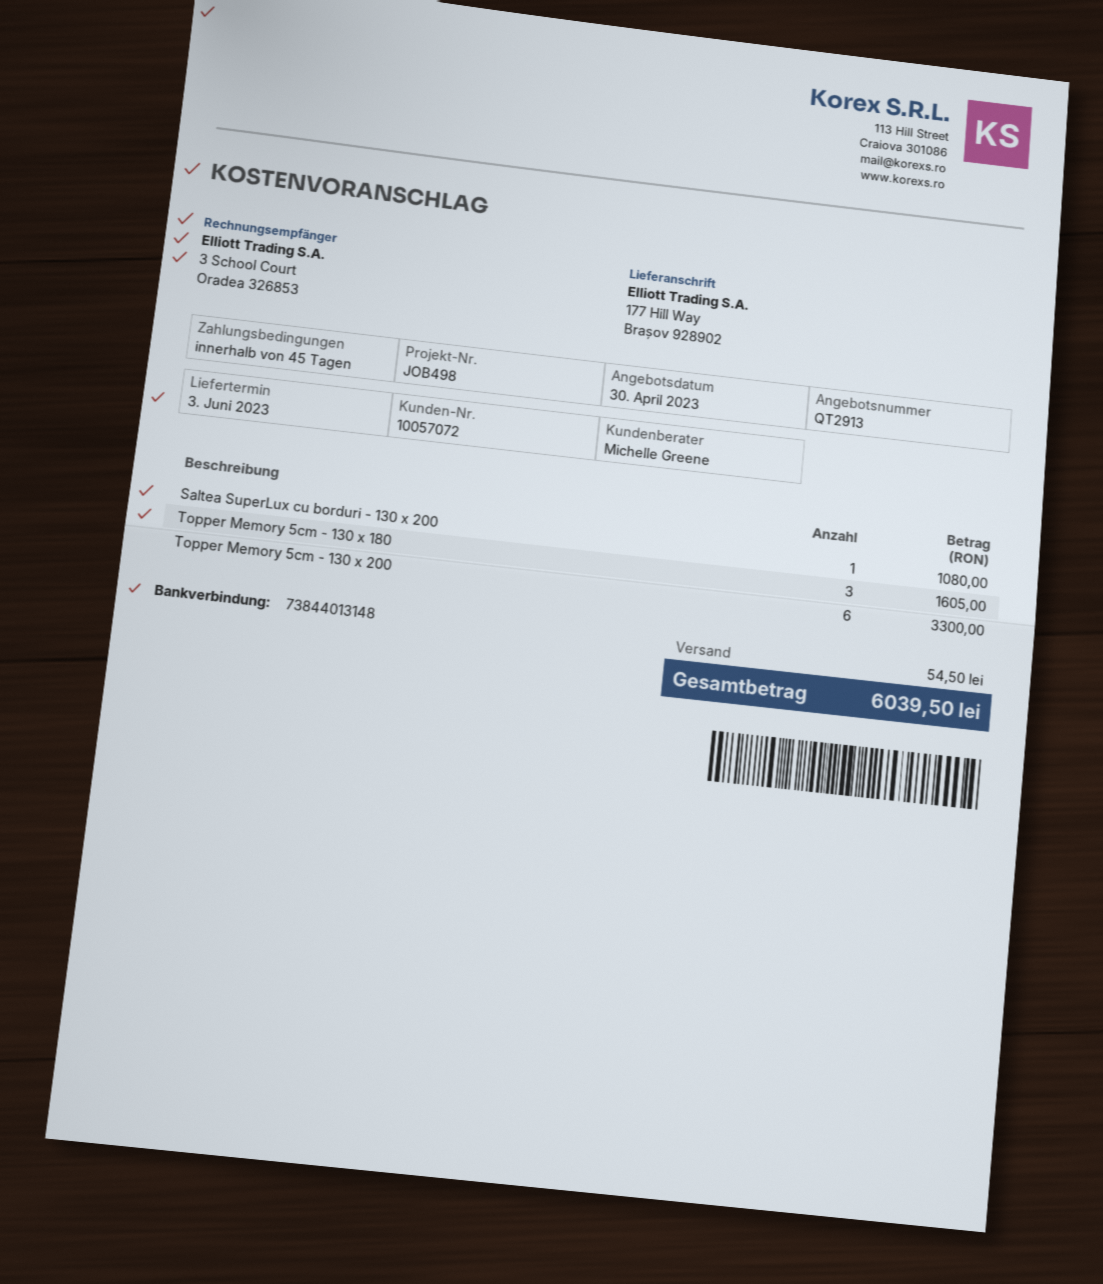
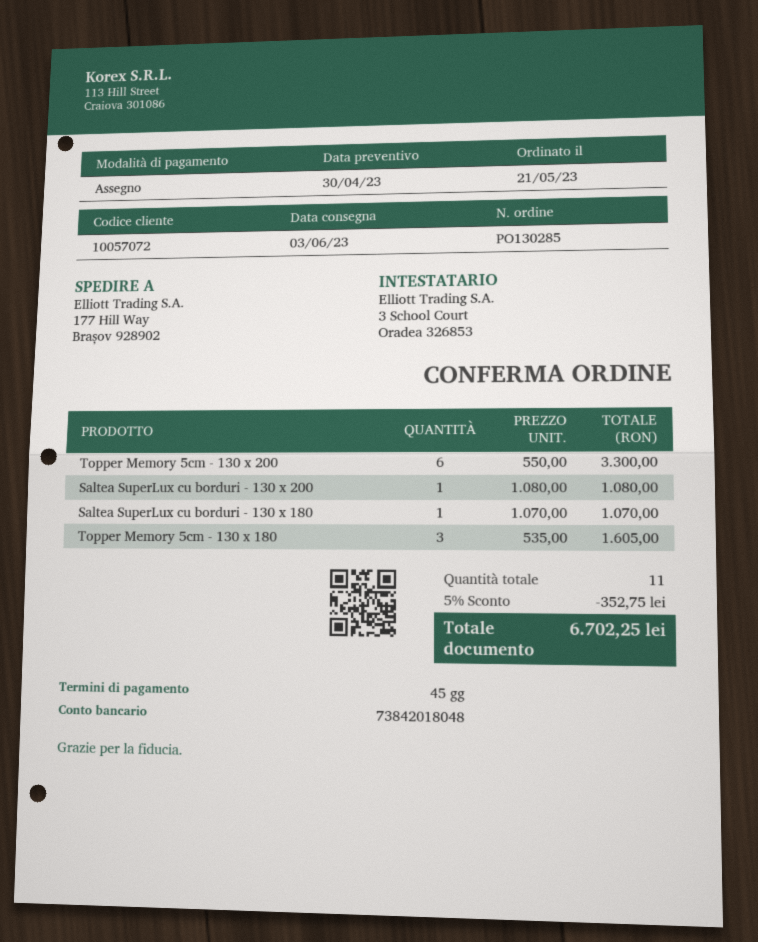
bank account: 73844013148 -> 73842018048
Saltea SuperLux cu borduri - 130 x 180: none -> 1 for 1070.00
discount: none -> 5% = 352.75
shipping: 54.50 -> none
total: 6039.50 -> 6702.25

